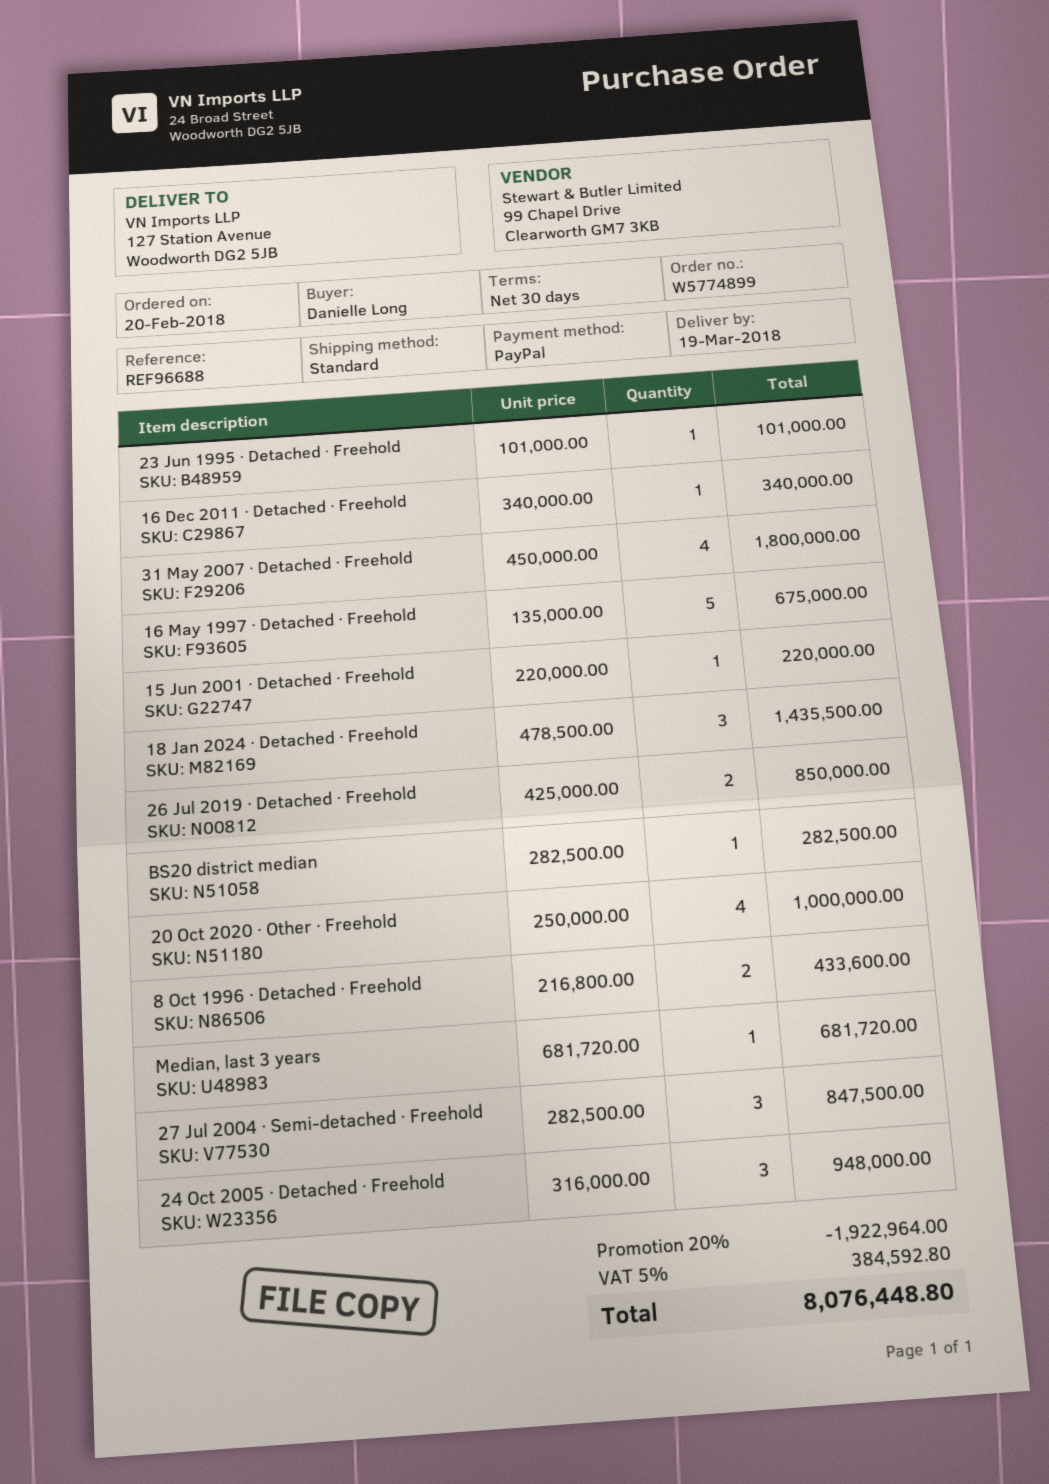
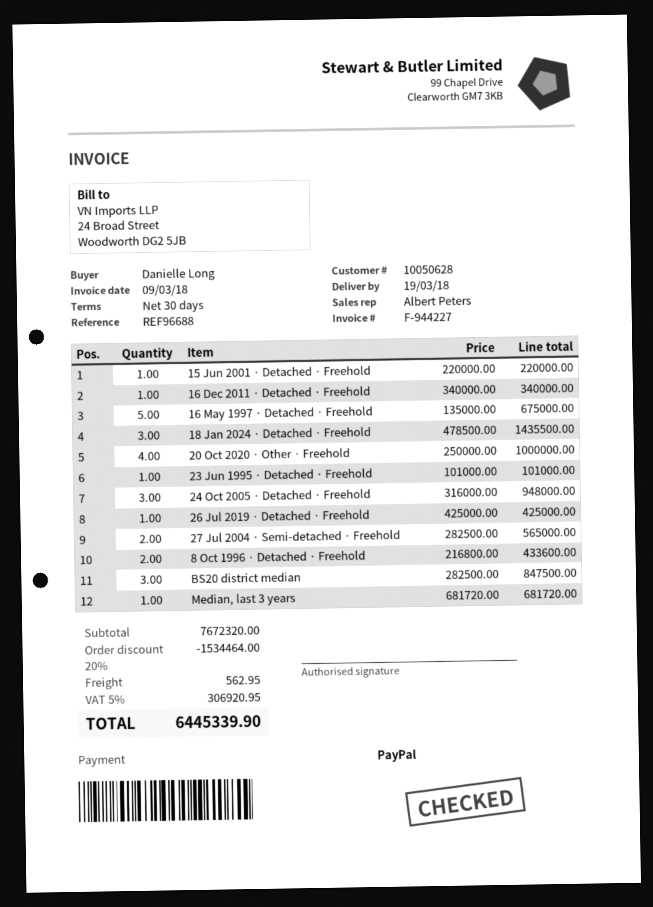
31 May 2007 · Detached · Freehold: 4 x 450000.00 = 1800000.00 -> none
26 Jul 2019 · Detached · Freehold: 2 x 425000.00 = 850000.00 -> 1 x 425000.00 = 425000.00
BS20 district median: 1 x 282500.00 = 282500.00 -> 3 x 282500.00 = 847500.00
27 Jul 2004 · Semi-detached · Freehold: 3 x 282500.00 = 847500.00 -> 2 x 282500.00 = 565000.00
discount: 20% = 1922964.00 -> 20% = 1534464.00
shipping: none -> 562.95
tax: 5% = 384592.80 -> 5% = 306920.95
total: 8076448.80 -> 6445339.90

